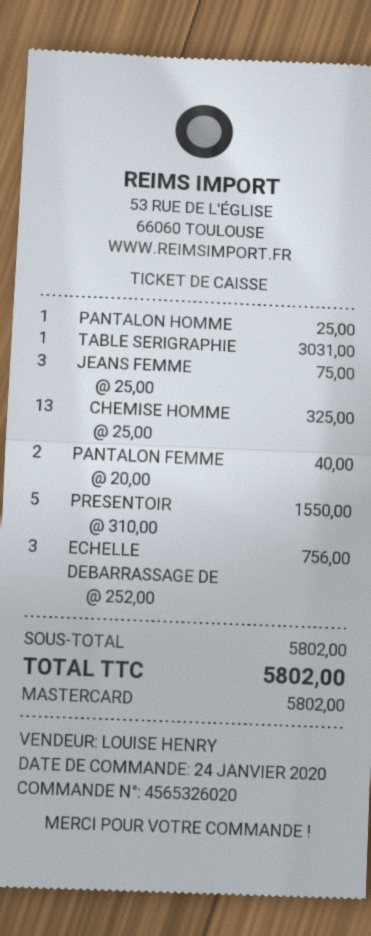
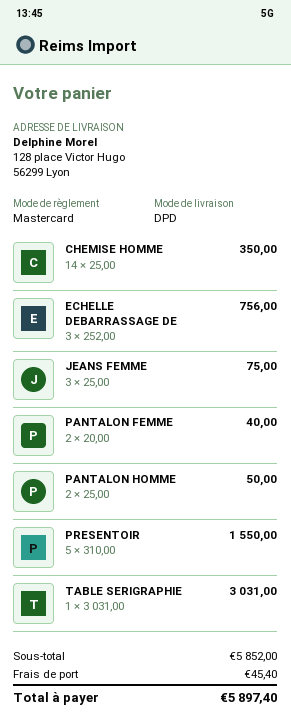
PANTALON HOMME: 1 x 25.00 = 25.00 -> 2 x 25.00 = 50.00
CHEMISE HOMME: 13 x 25.00 = 325.00 -> 14 x 25.00 = 350.00
subtotal: 5802.00 -> 5852.00
shipping: none -> 45.40
total: 5802.00 -> 5897.40

